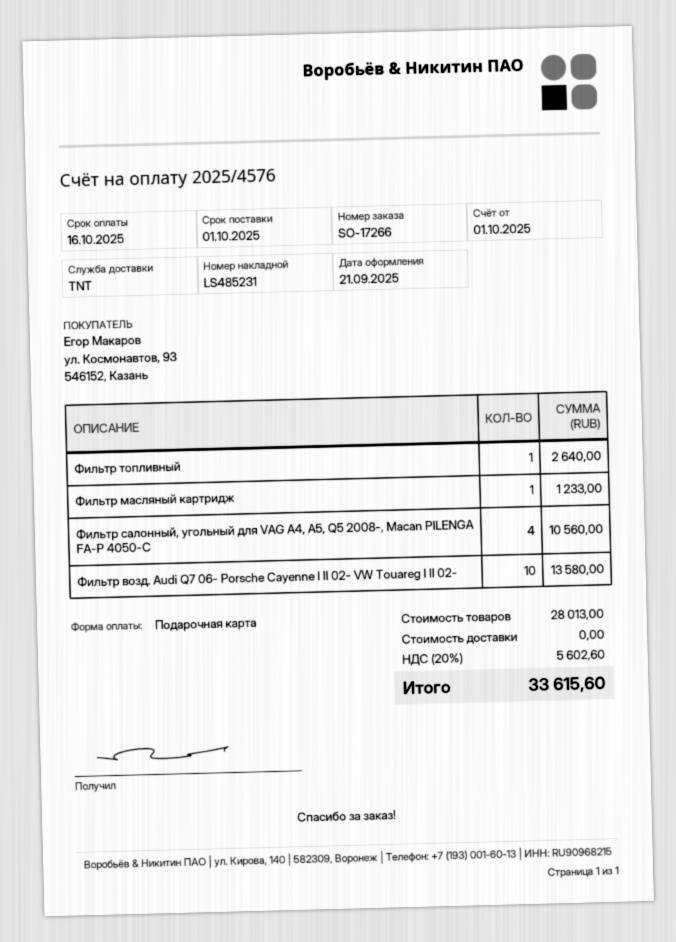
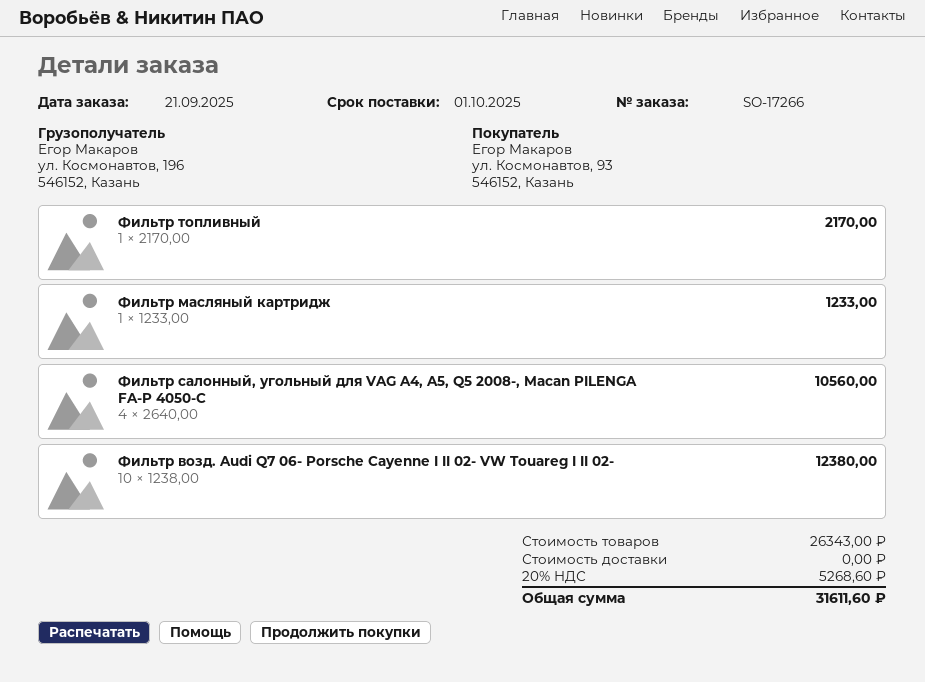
Фильтр топливный: 1 for 2640.00 -> 1 for 2170.00
Фильтр возд. Audi Q7 06- Porsche Cayenne I II 02- VW Touareg I II 02-: 10 for 13580.00 -> 10 for 12380.00
subtotal: 28013.00 -> 26343.00
tax: 20% = 5602.60 -> 20% = 5268.60
total: 33615.60 -> 31611.60

